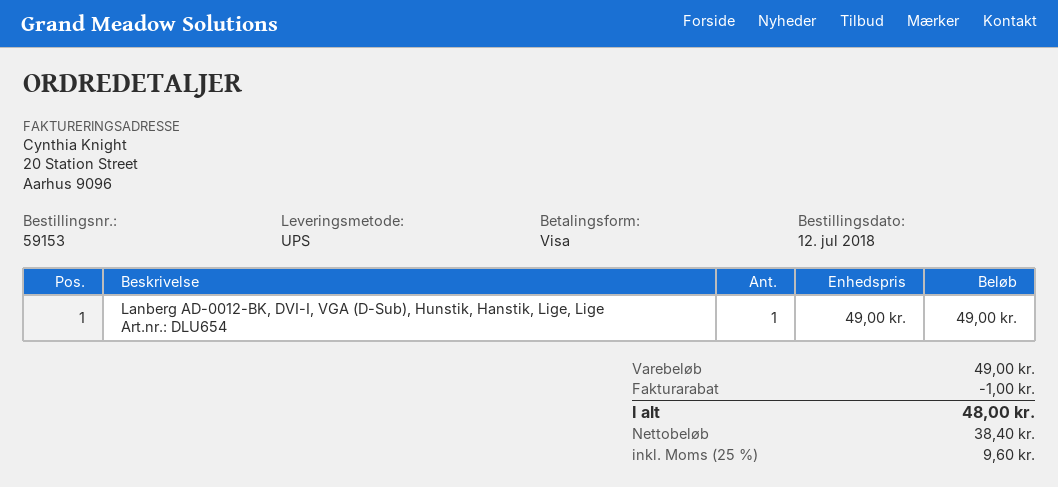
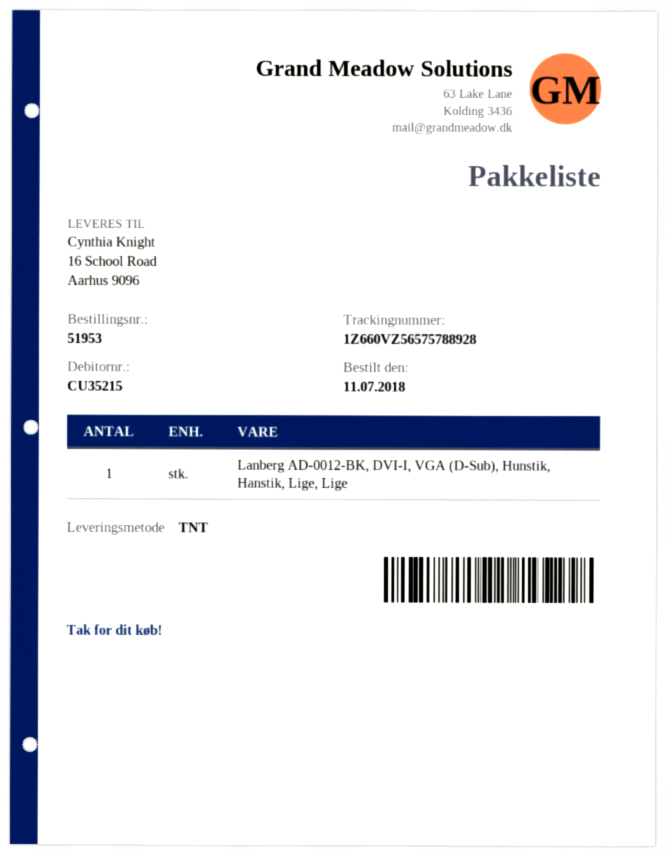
order number: 59153 -> 51953
order date: 2018-07-12 -> 2018-07-11
shipping method: UPS -> TNT

